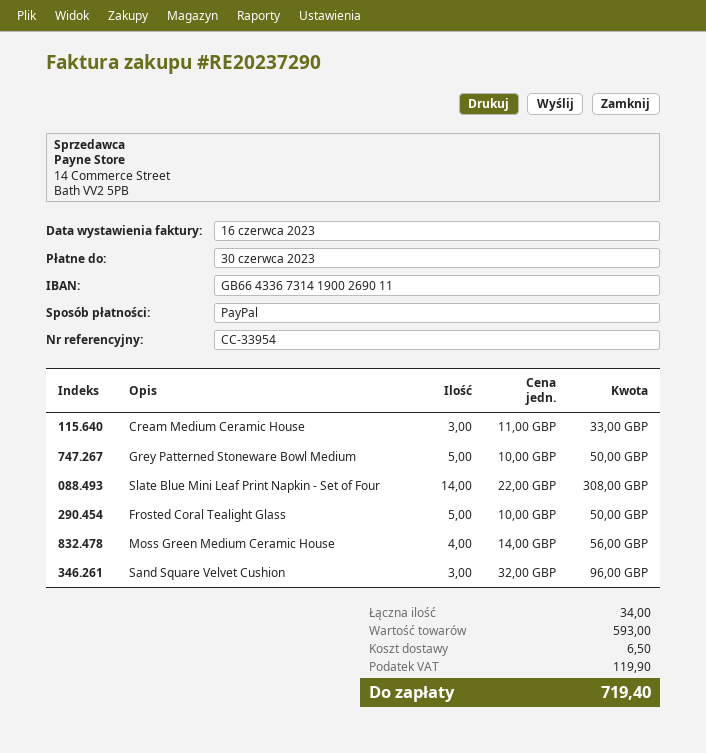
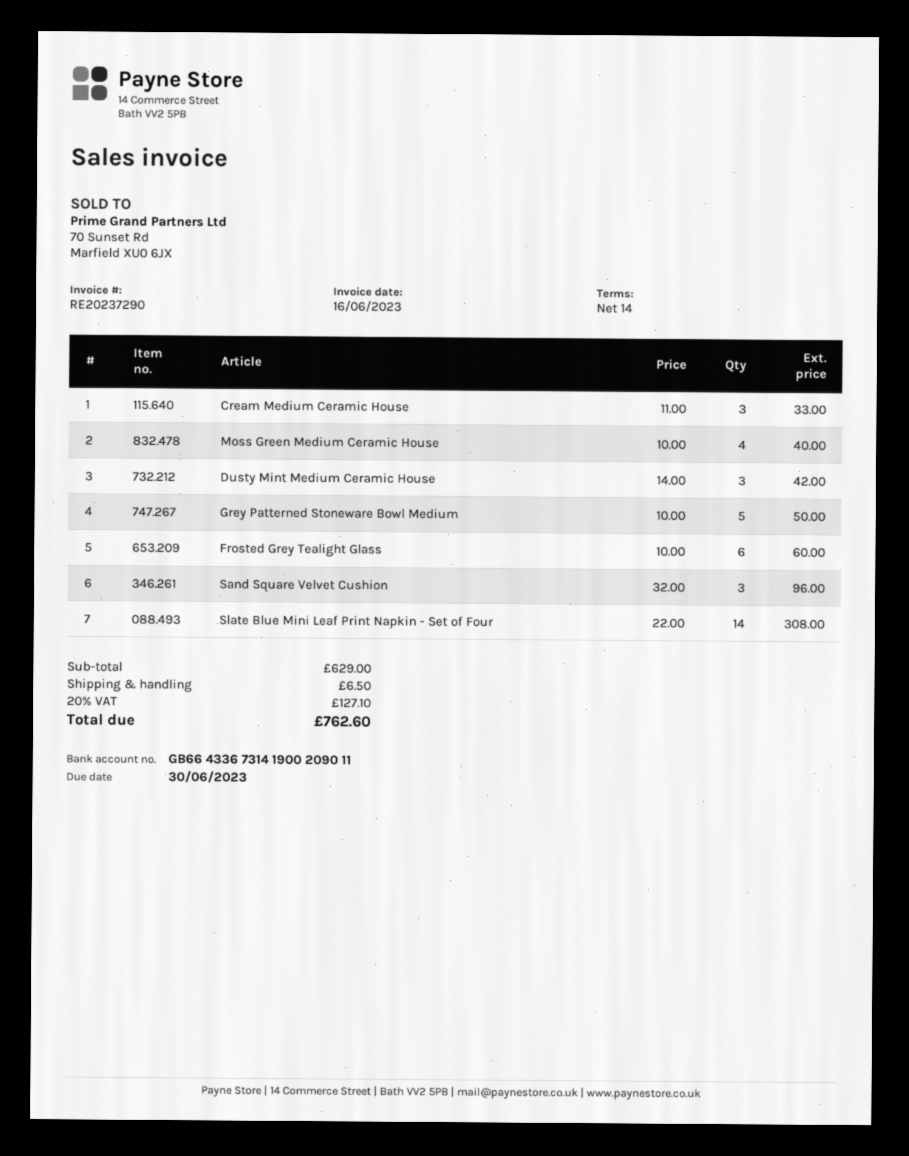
bank account: GB66433673141900269011 -> GB66433673141900209011
Frosted Coral Tealight Glass: 5 x 10.00 = 50.00 -> none
Moss Green Medium Ceramic House: 4 x 14.00 = 56.00 -> 4 x 10.00 = 40.00
Dusty Mint Medium Ceramic House: none -> 3 x 14.00 = 42.00
Frosted Grey Tealight Glass: none -> 6 x 10.00 = 60.00
subtotal: 593.00 -> 629.00
tax: 119.90 -> 127.10
total: 719.40 -> 762.60

